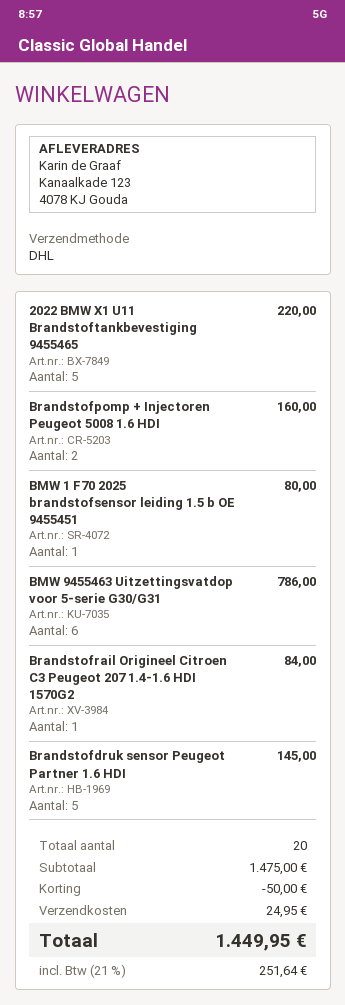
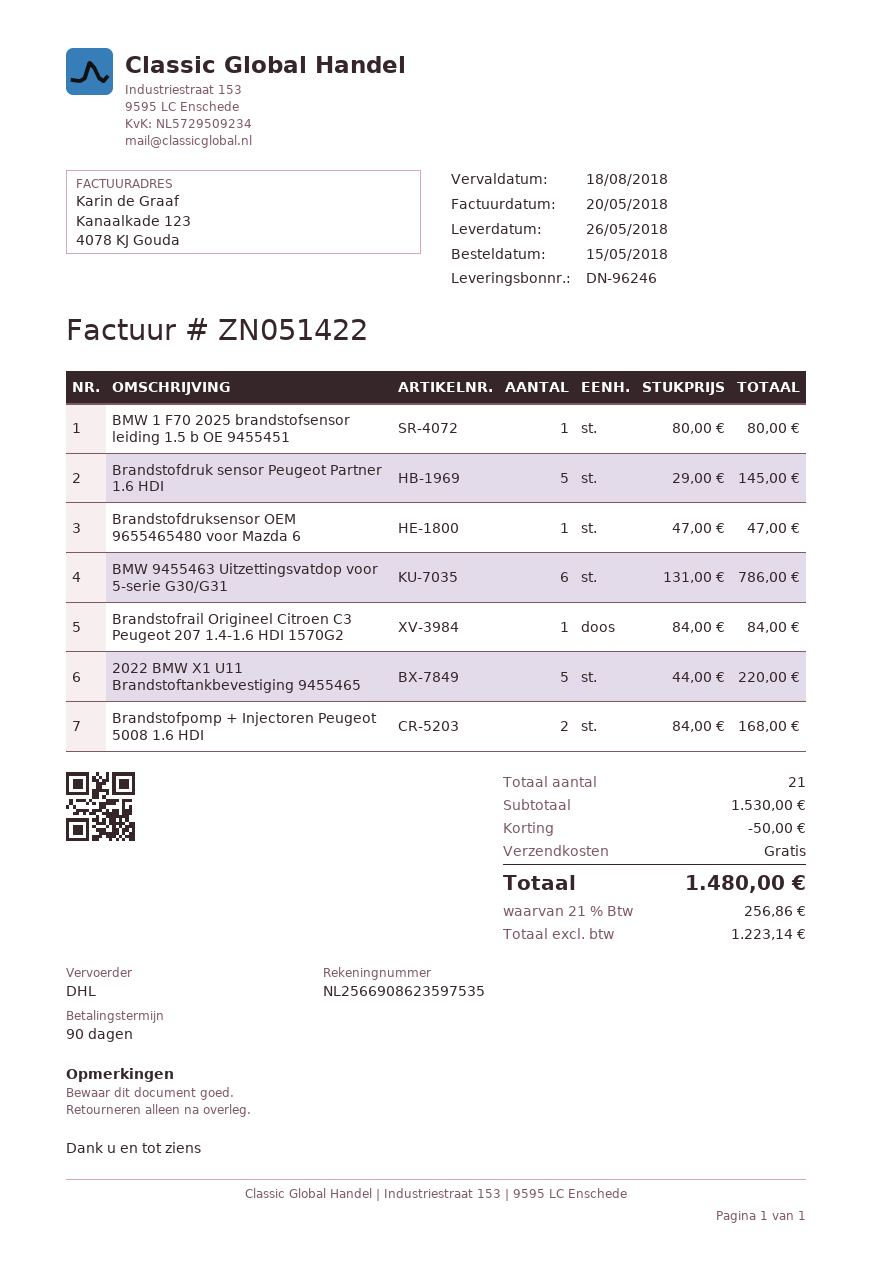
Brandstofpomp + Injectoren Peugeot 5008 1.6 HDI: 2 for 160.00 -> 2 for 168.00
Brandstofdruksensor OEM 9655465480 voor Mazda 6: none -> 1 for 47.00
total quantity: 20 -> 21
subtotal: 1475.00 -> 1530.00
shipping: 24.95 -> 0.00
tax: 21% = 251.64 -> 21% = 256.86
total: 1449.95 -> 1480.00

